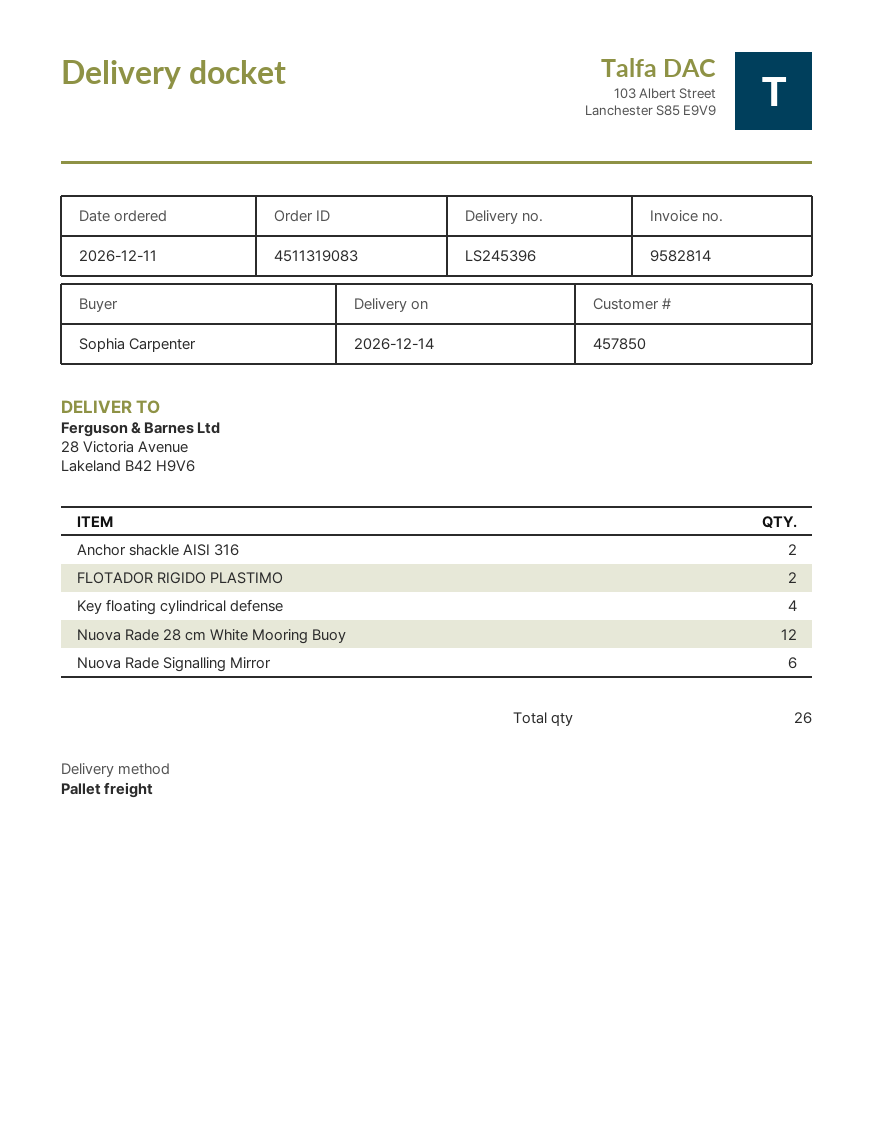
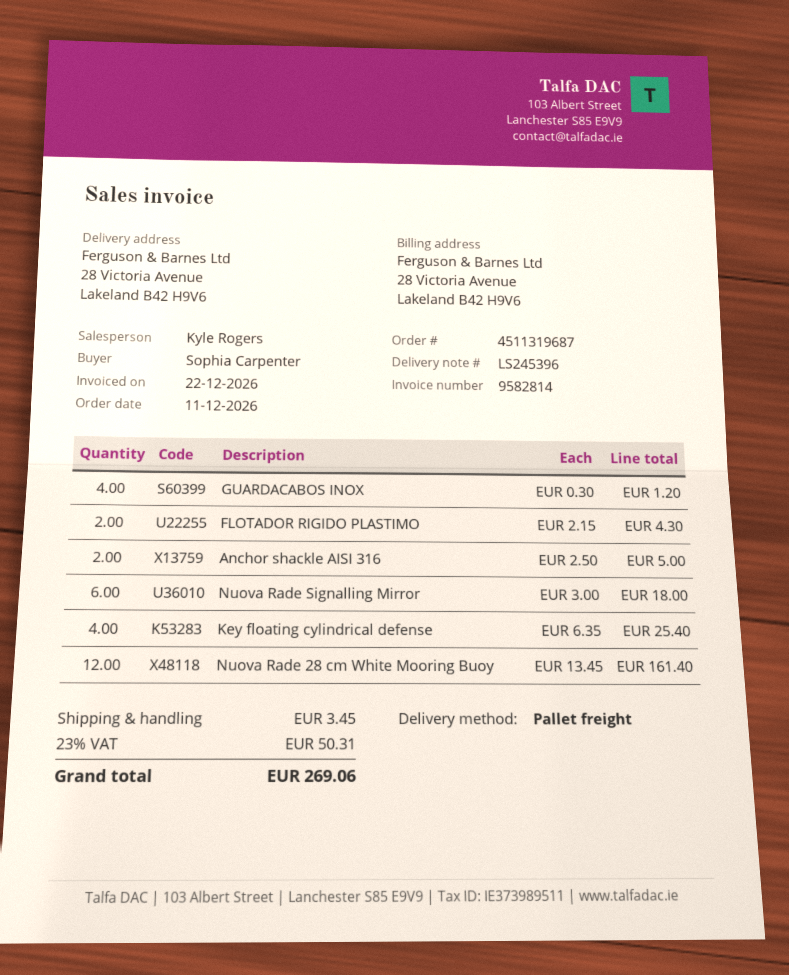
order number: 4511319083 -> 4511319687
GUARDACABOS INOX: none -> 4

